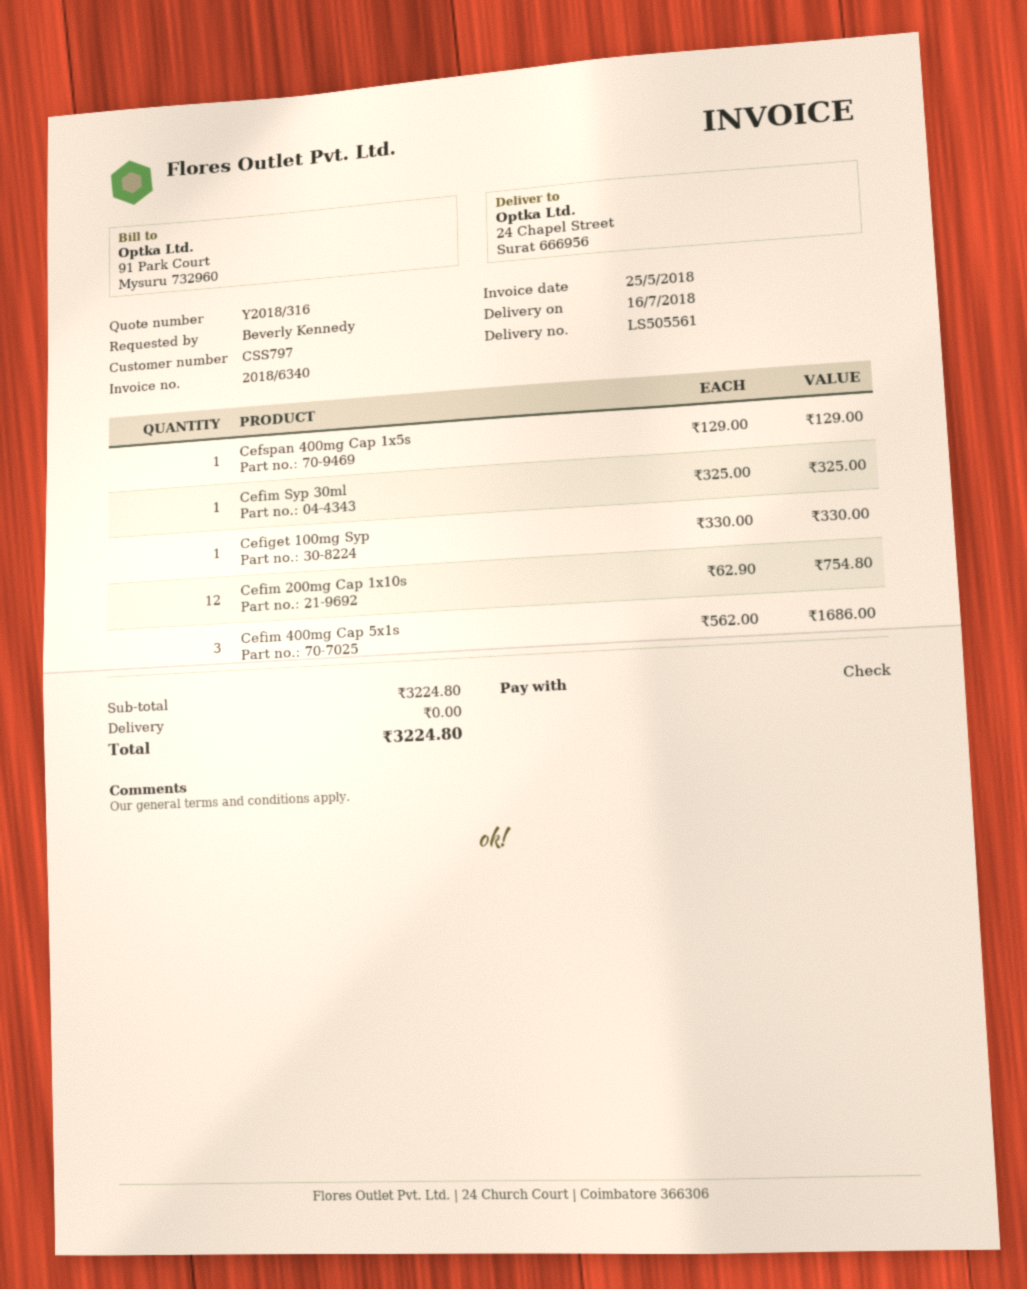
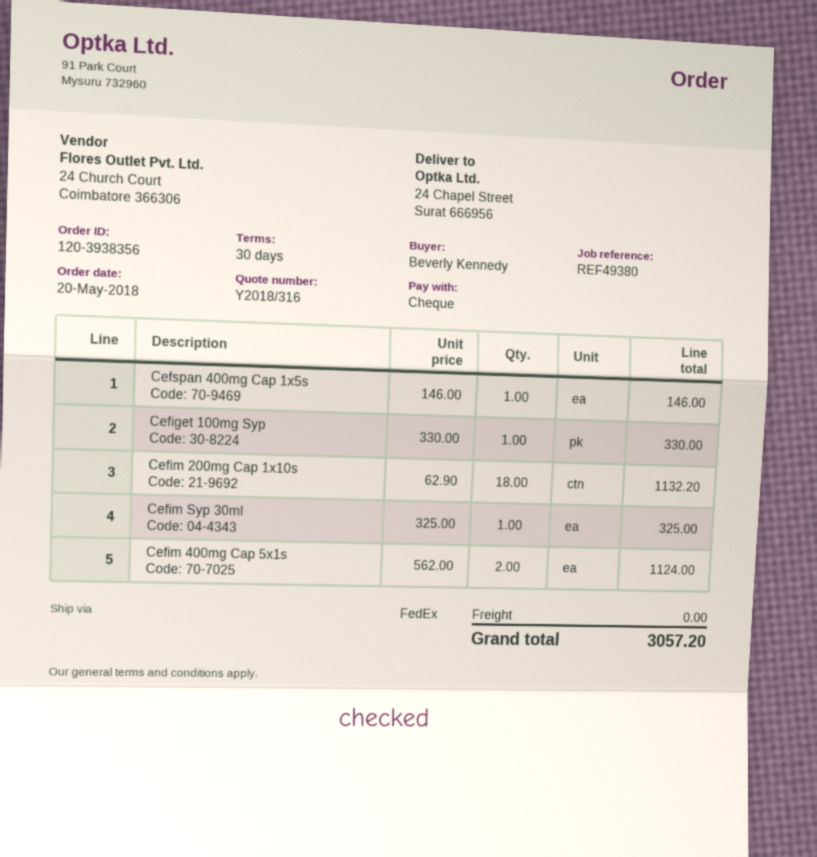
Cefspan 400mg Cap 1x5s: 1 x 129.00 = 129.00 -> 1 x 146.00 = 146.00
Cefim 200mg Cap 1x10s: 12 x 62.90 = 754.80 -> 18 x 62.90 = 1132.20
Cefim 400mg Cap 5x1s: 3 x 562.00 = 1686.00 -> 2 x 562.00 = 1124.00
total: 3224.80 -> 3057.20

